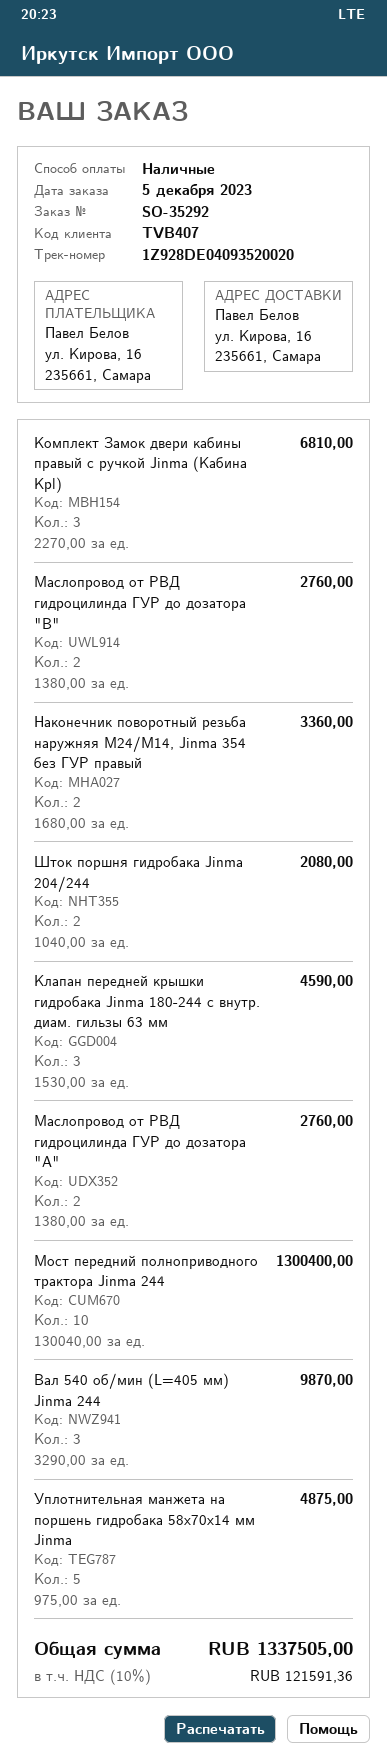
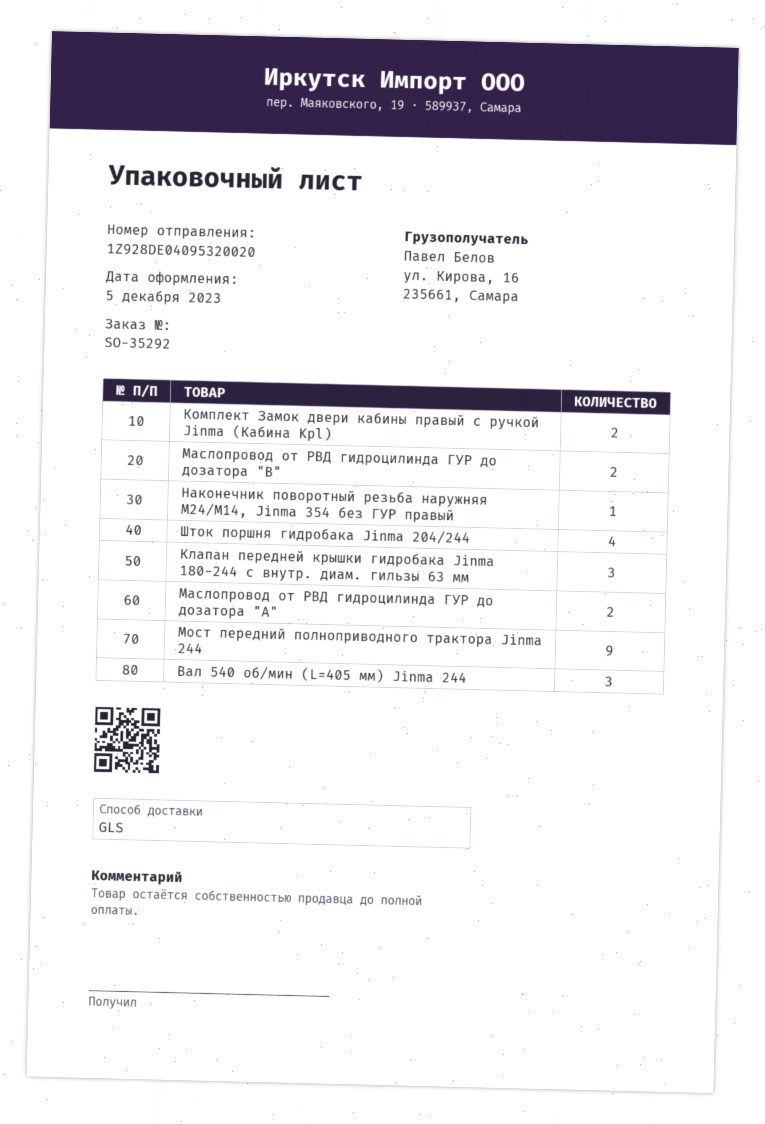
tracking number: 1Z928DE04093520020 -> 1Z928DE04095320020
Комплект Замок двери кабины правый с ручкой Jinma (Кабина Kpl): 3 -> 2
Наконечник поворотный резьба наружняя М24/М14, Jinma 354 без ГУР правый: 2 -> 1
Шток поршня гидробака Jinma 204/244: 2 -> 4
Мост передний полноприводного трактора Jinma 244: 10 -> 9
Уплотнительная манжета на поршень гидробака 58х70х14 мм Jinma: 5 -> none

